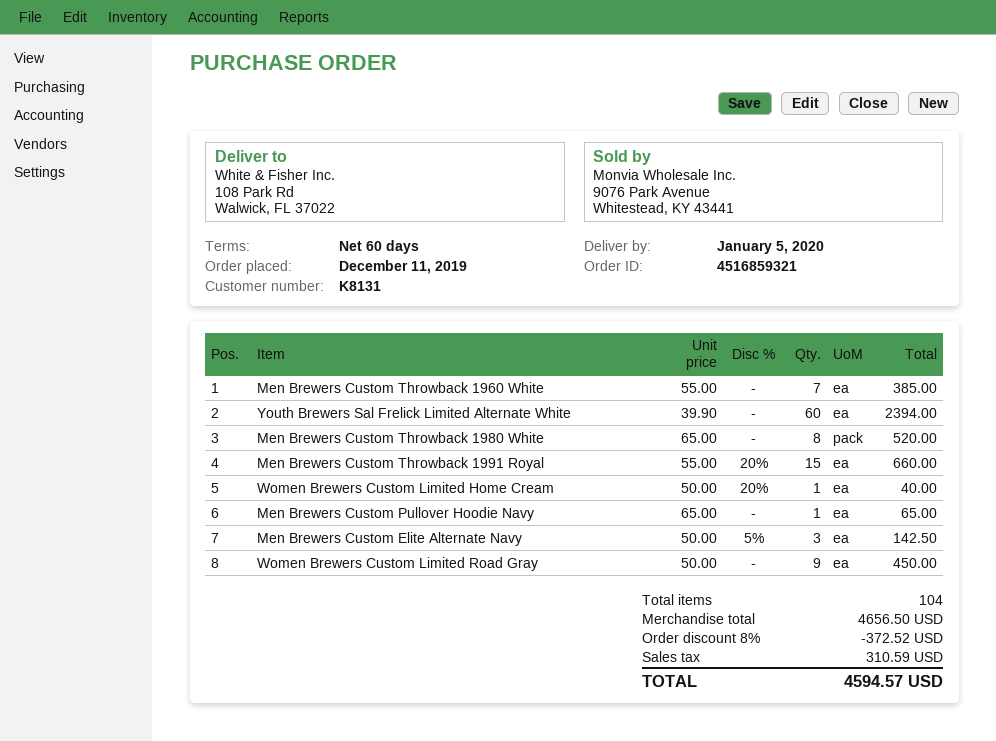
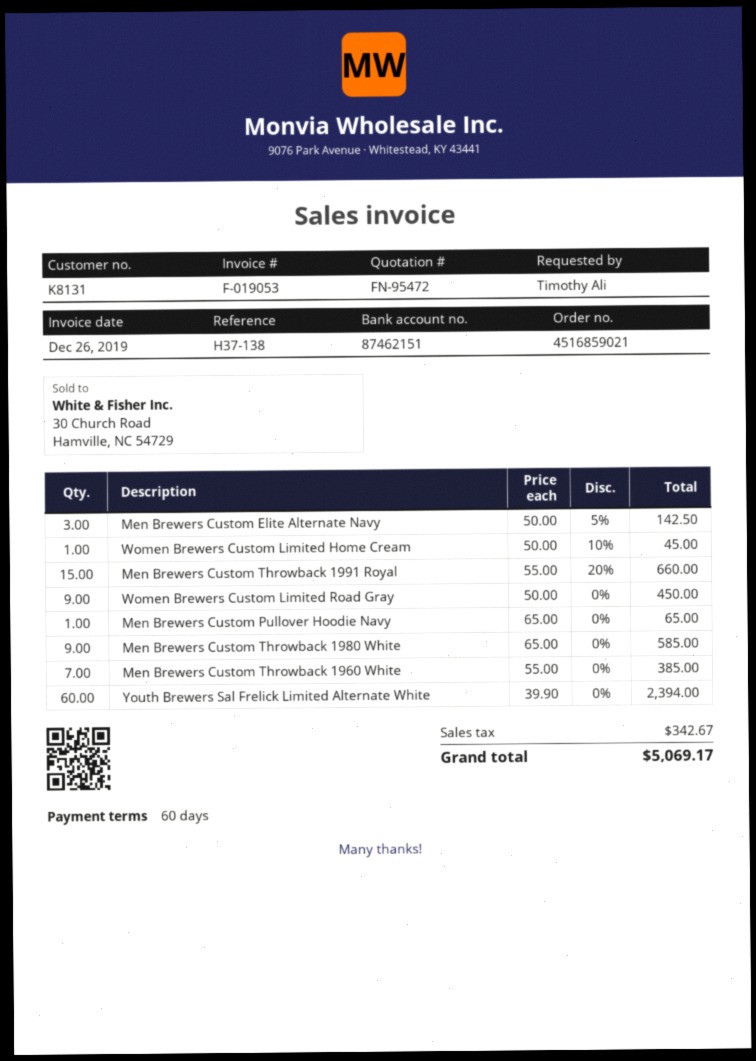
order number: 4516859321 -> 4516859021
Men Brewers Custom Throwback 1980 White: 8 x 65.00 = 520.00 -> 9 x 65.00 = 585.00
Women Brewers Custom Limited Home Cream: 1 x 50.00 - 20% = 40.00 -> 1 x 50.00 - 10% = 45.00
discount: 8% = 372.52 -> none
tax: 310.59 -> 342.67
total: 4594.57 -> 5069.17

